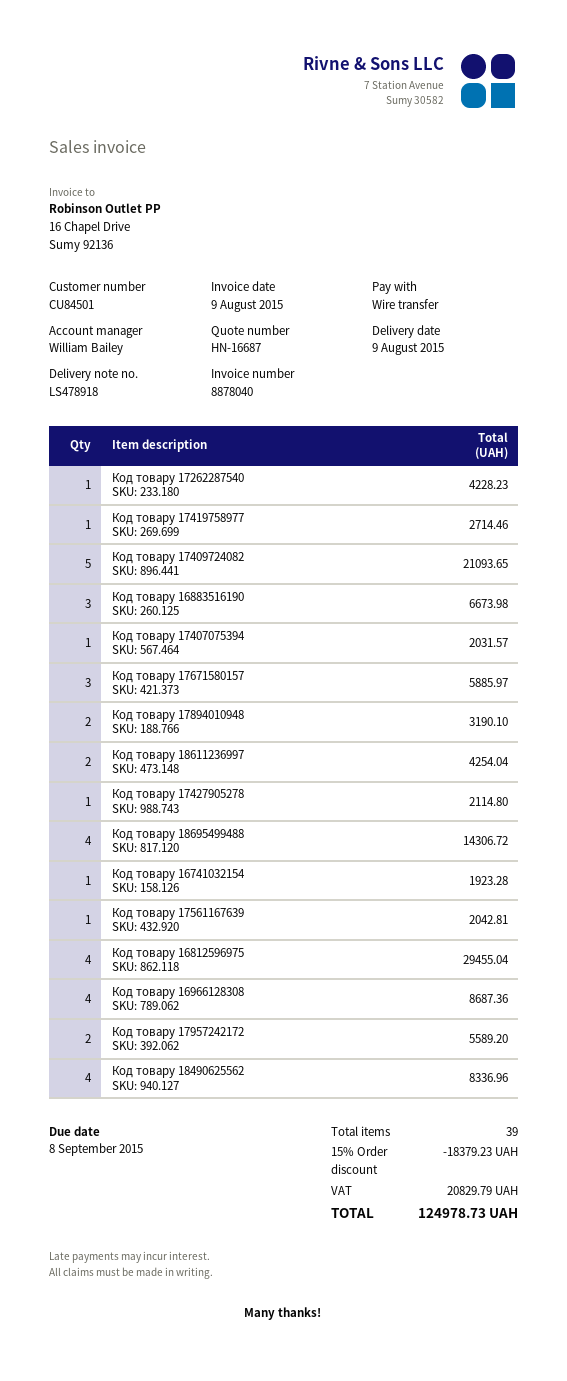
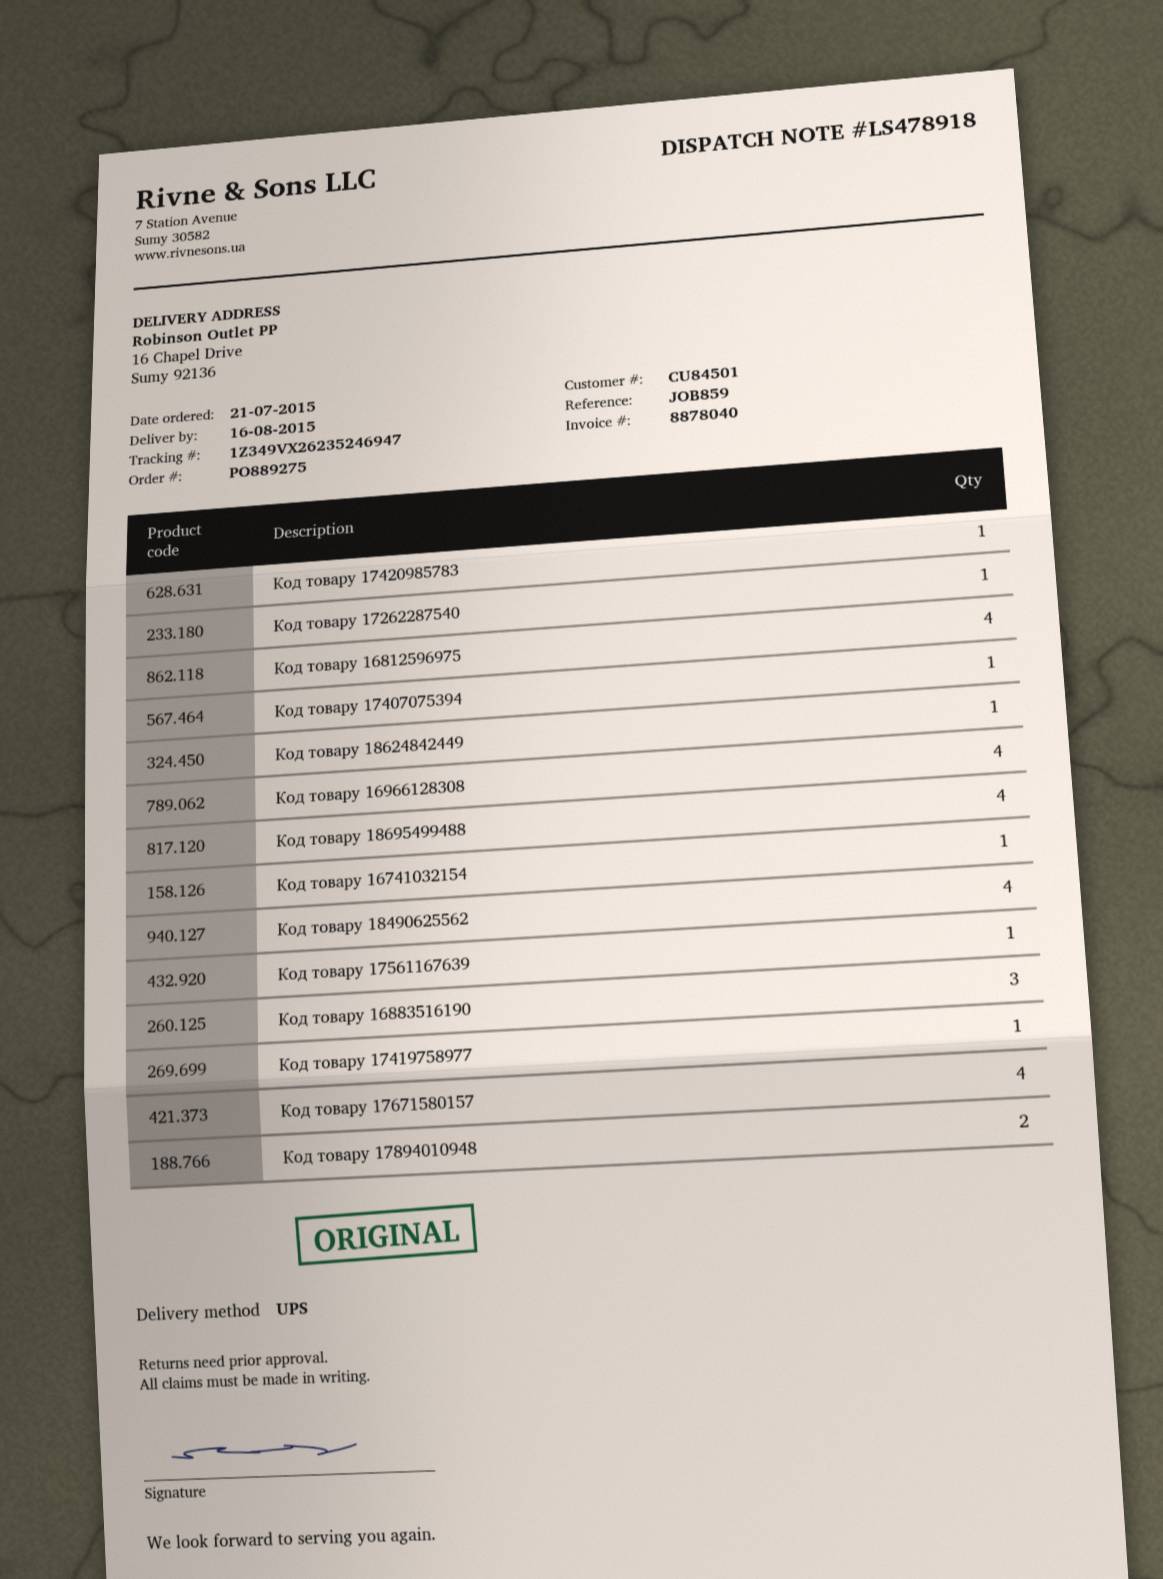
delivery date: 2015-08-09 -> 2015-08-16
Код товару 17409724082: 5 -> none
Код товару 17671580157: 3 -> 4
Код товару 18611236997: 2 -> none
Код товару 17427905278: 1 -> none
Код товару 17957242172: 2 -> none
Код товару 17420985783: none -> 1
Код товару 18624842449: none -> 1

